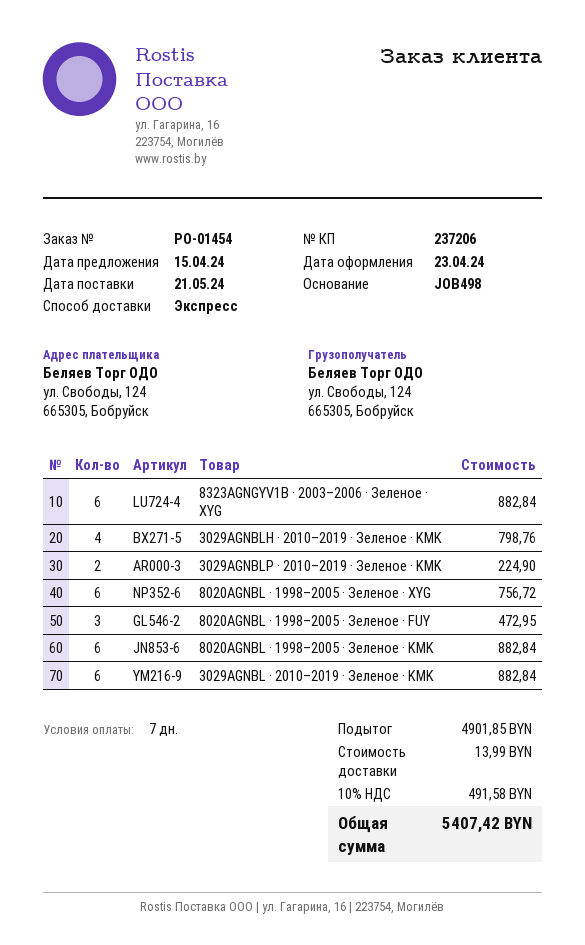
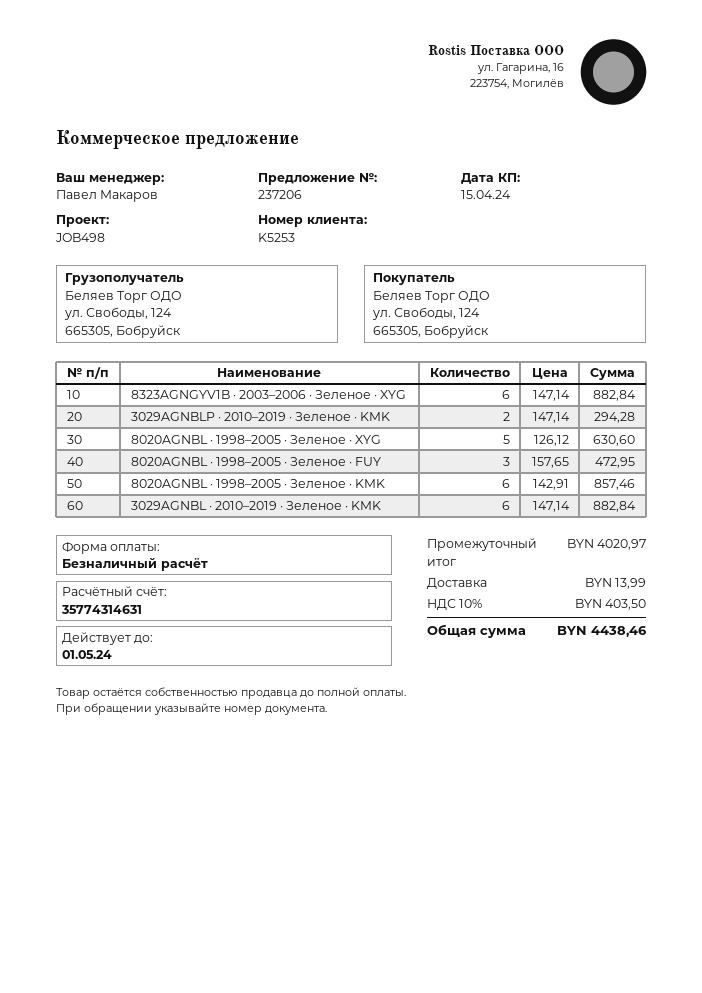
3029AGNBLH · 2010–2019 · Зеленое · KMK: 4 for 798.76 -> none
3029AGNBLP · 2010–2019 · Зеленое · KMK: 2 for 224.90 -> 2 for 294.28
8020AGNBL · 1998–2005 · Зеленое · XYG: 6 for 756.72 -> 5 for 630.60
8020AGNBL · 1998–2005 · Зеленое · KMK: 6 for 882.84 -> 6 for 857.46
subtotal: 4901.85 -> 4020.97
tax: 10% = 491.58 -> 10% = 403.50
total: 5407.42 -> 4438.46

